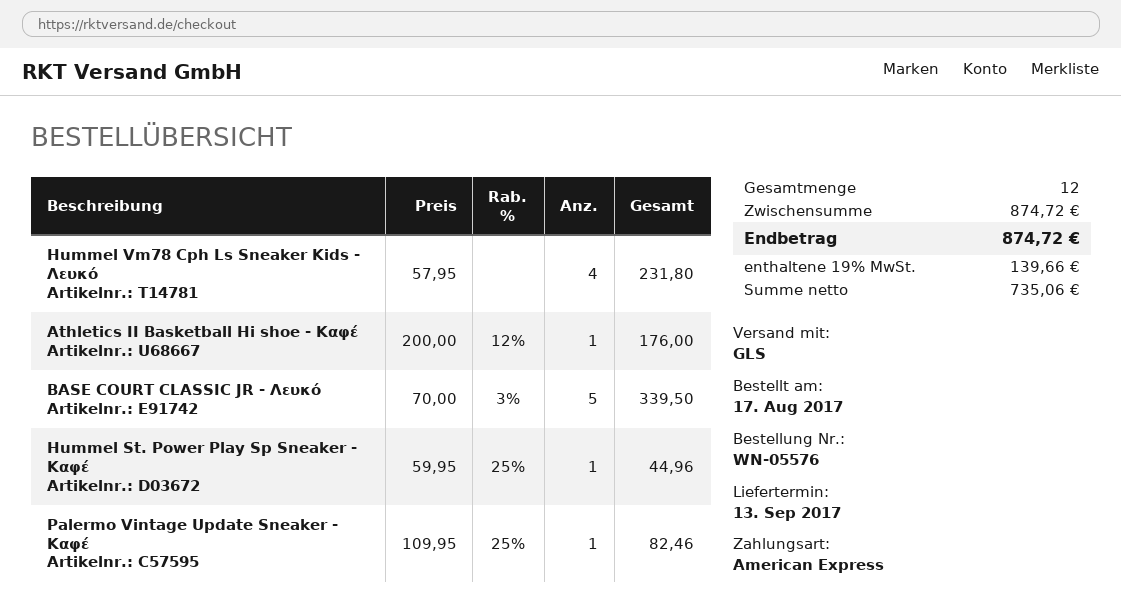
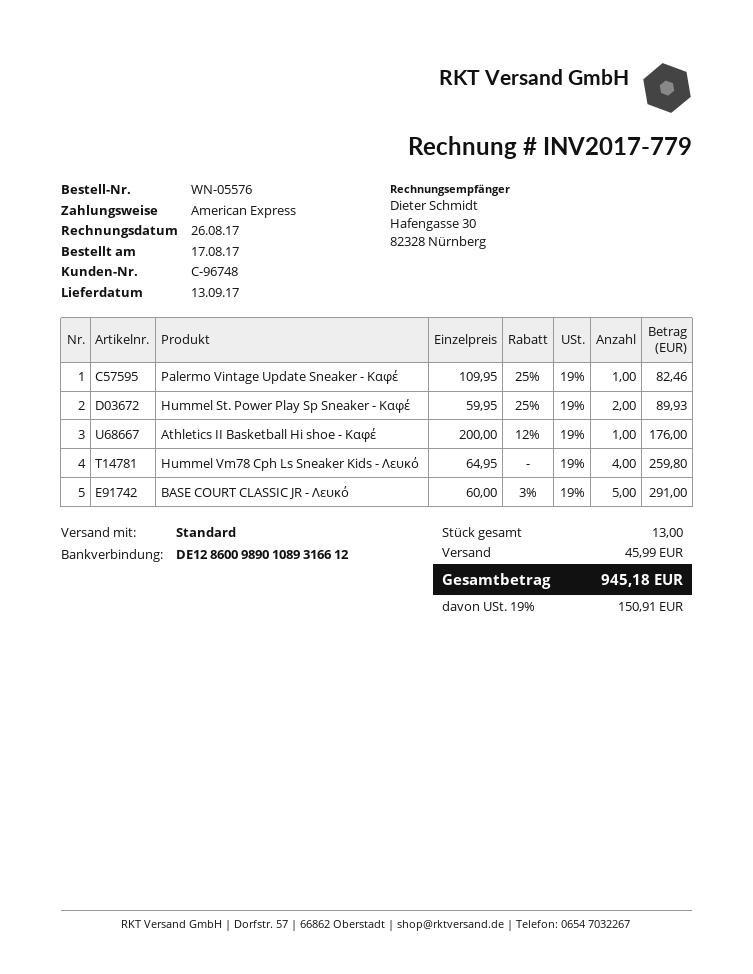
shipping method: GLS -> standard
Hummel Vm78 Cph Ls Sneaker Kids - Λευκό: 4 x 57.95 = 231.80 -> 4 x 64.95 = 259.80
BASE COURT CLASSIC JR - Λευκό: 5 x 70.00 - 3% = 339.50 -> 5 x 60.00 - 3% = 291.00
Hummel St. Power Play Sp Sneaker - Καφέ: 1 x 59.95 - 25% = 44.96 -> 2 x 59.95 - 25% = 89.93
total quantity: 12 -> 13
shipping: none -> 45.99
tax: 19% = 139.66 -> 19% = 150.91
total: 874.72 -> 945.18

